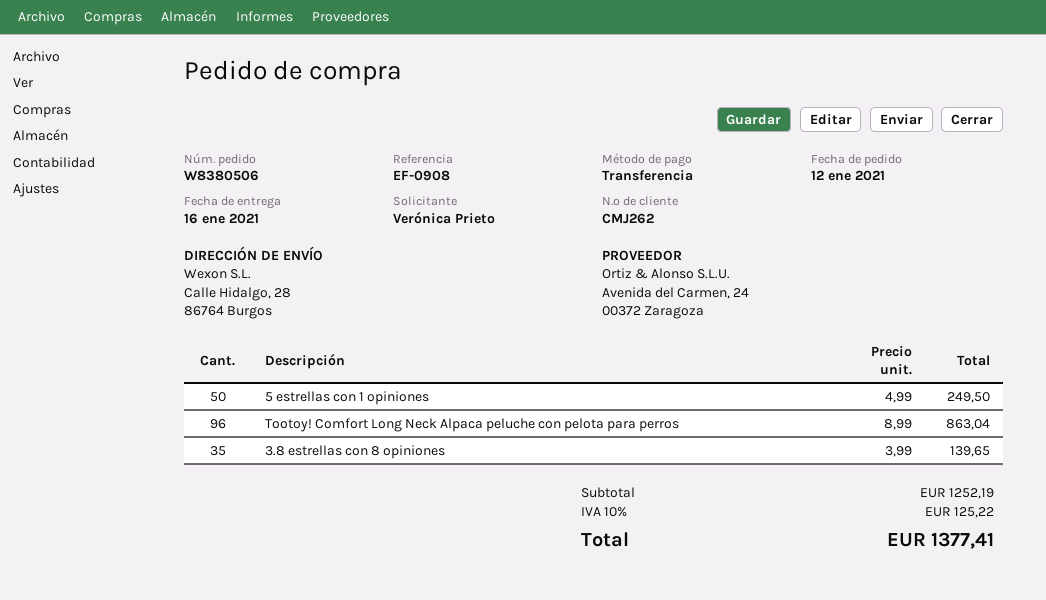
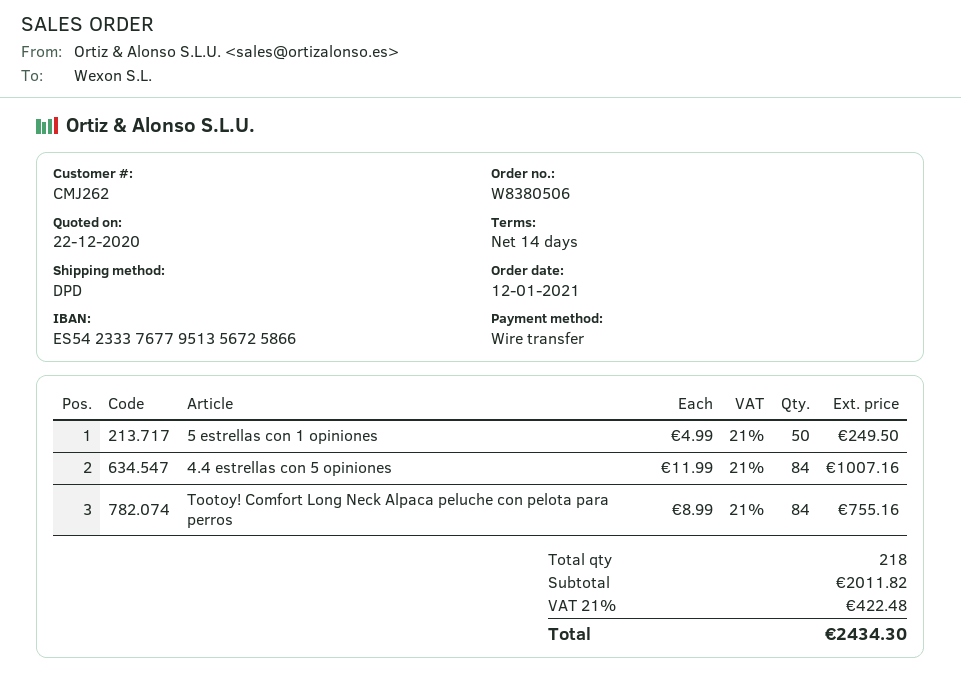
Tootoy! Comfort Long Neck Alpaca peluche con pelota para perros: 96 x 8.99 = 863.04 -> 84 x 8.99 = 755.16
3.8 estrellas con 8 opiniones: 35 x 3.99 = 139.65 -> none
4.4 estrellas con 5 opiniones: none -> 84 x 11.99 = 1007.16
subtotal: 1252.19 -> 2011.82
tax: 10% = 125.22 -> 21% = 422.48
total: 1377.41 -> 2434.30

